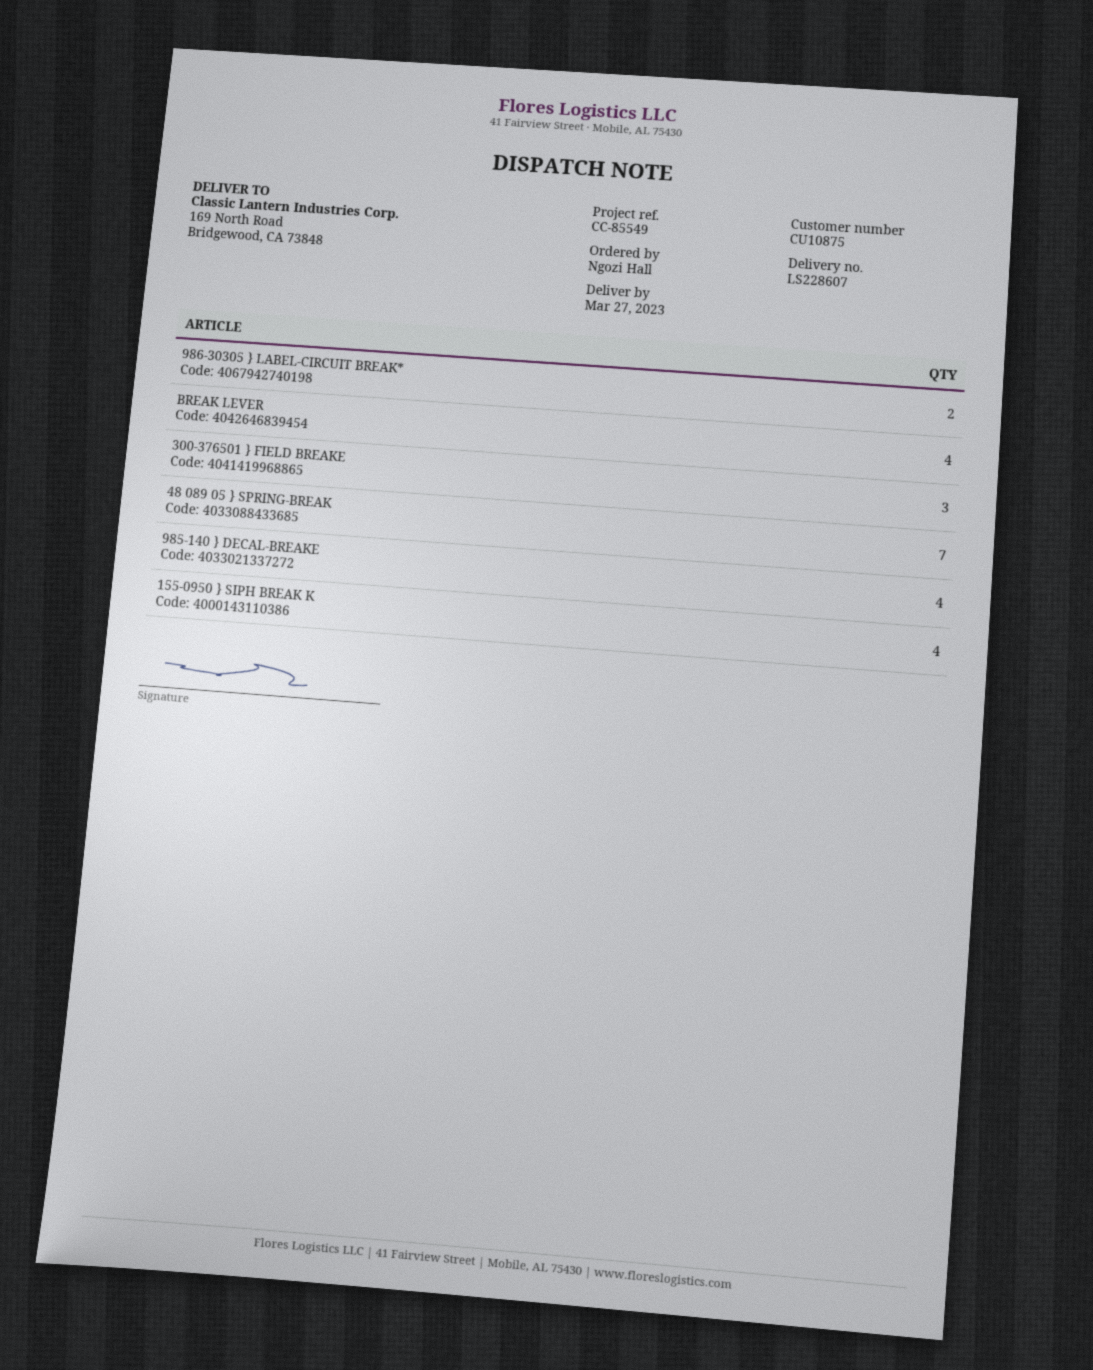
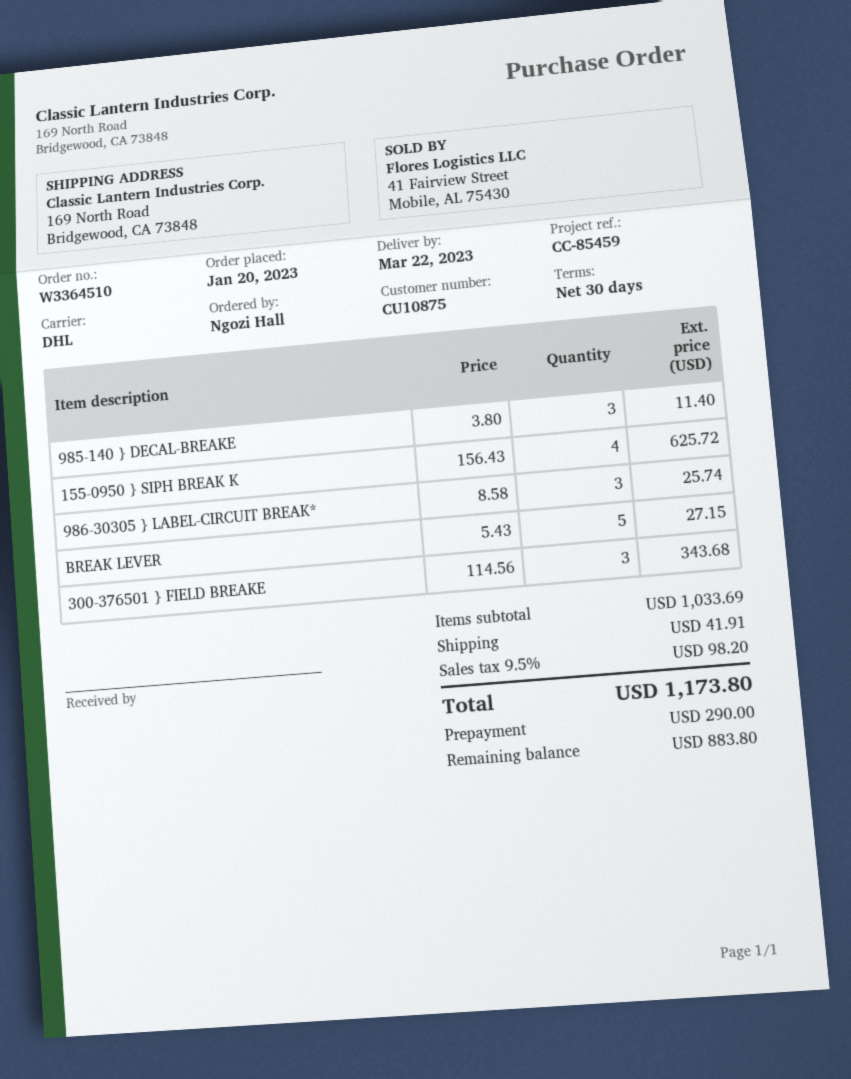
delivery date: 2023-03-27 -> 2023-03-22
reference: CC-85549 -> CC-85459
986-30305 } LABEL-CIRCUIT BREAK*: 2 -> 3
BREAK LEVER: 4 -> 5
48 089 05 } SPRING-BREAK: 7 -> none
985-140 } DECAL-BREAKE: 4 -> 3

